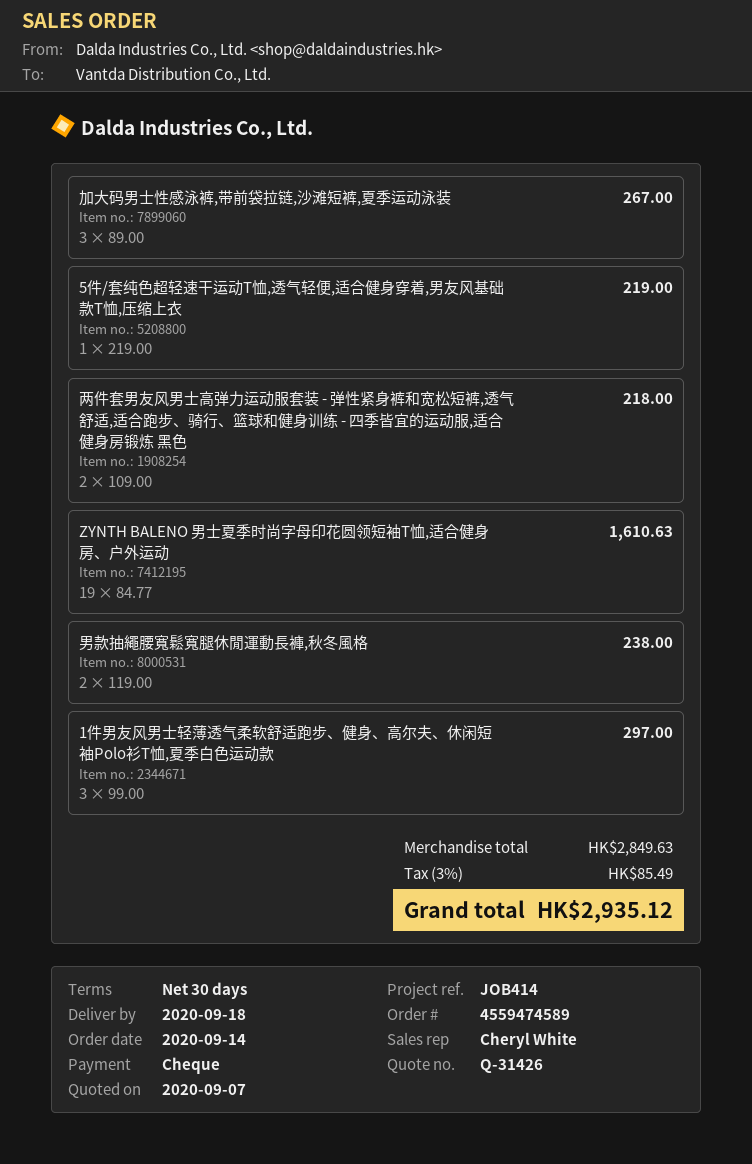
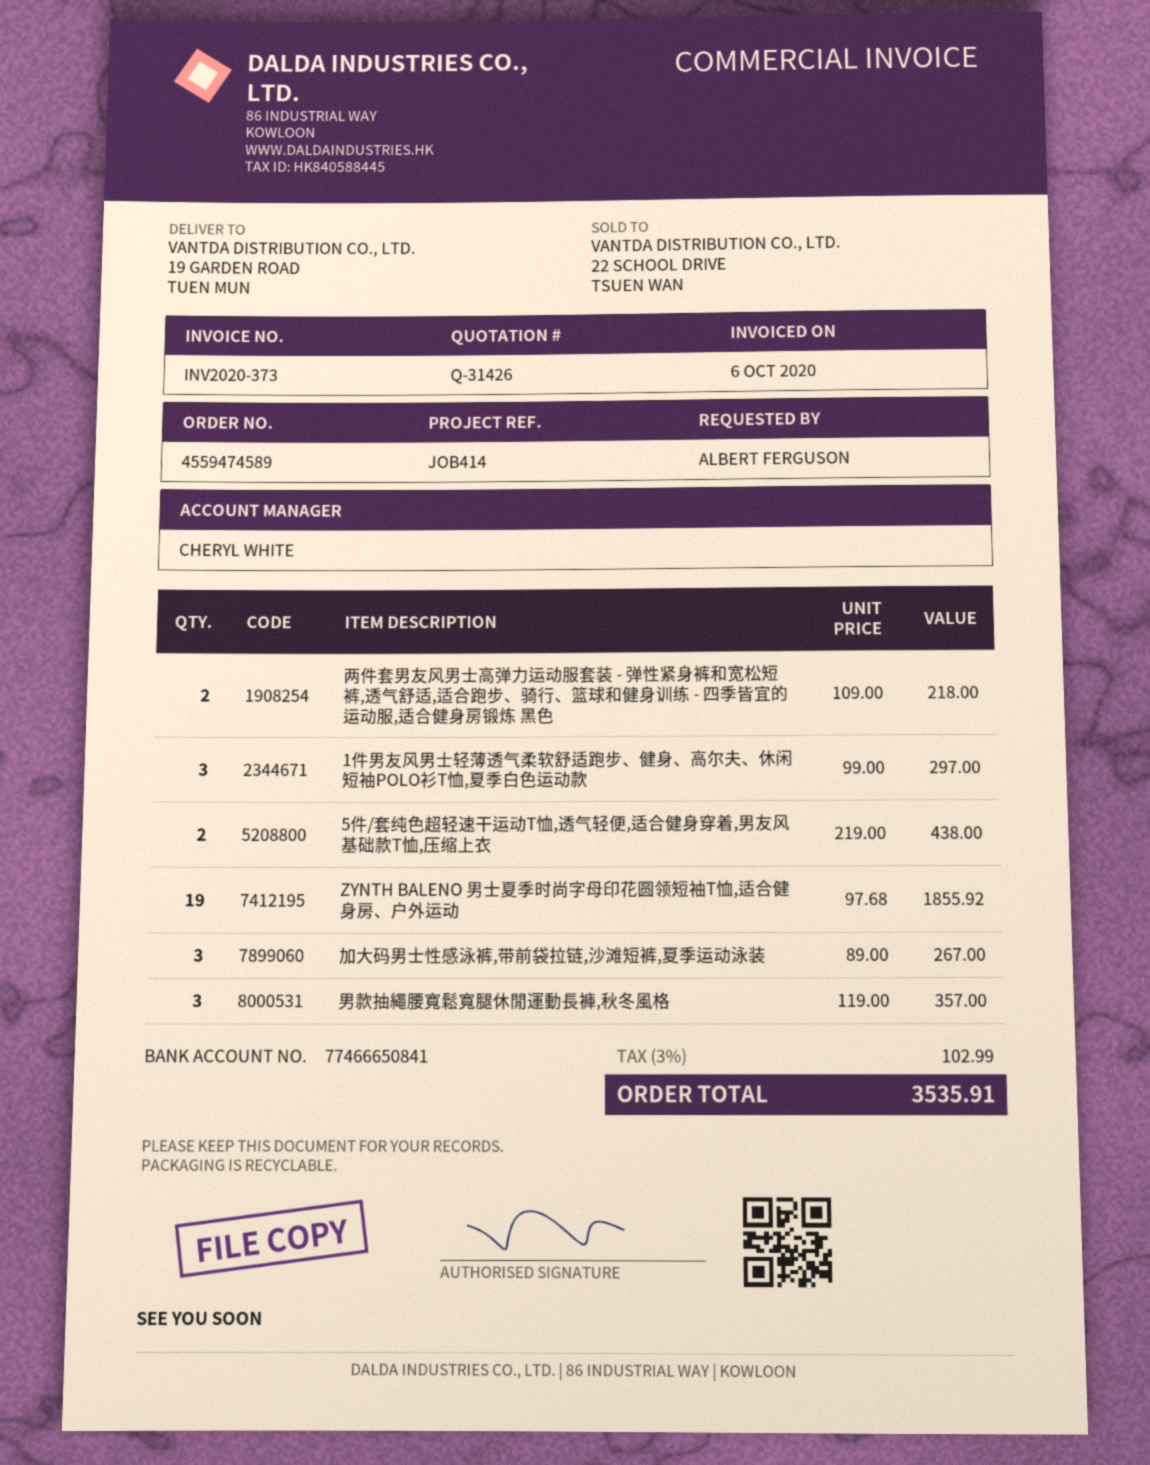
5件/套纯色超轻速干运动T恤,透气轻便,适合健身穿着,男友风基础款T恤,压缩上衣: 1 x 219.00 = 219.00 -> 2 x 219.00 = 438.00
ZYNTH BALENO 男士夏季时尚字母印花圆领短袖T恤,适合健身房、户外运动: 19 x 84.77 = 1610.63 -> 19 x 97.68 = 1855.92
男款抽繩腰寬鬆寬腿休閒運動長褲,秋冬風格: 2 x 119.00 = 238.00 -> 3 x 119.00 = 357.00
tax: 3% = 85.49 -> 3% = 102.99
total: 2935.12 -> 3535.91

